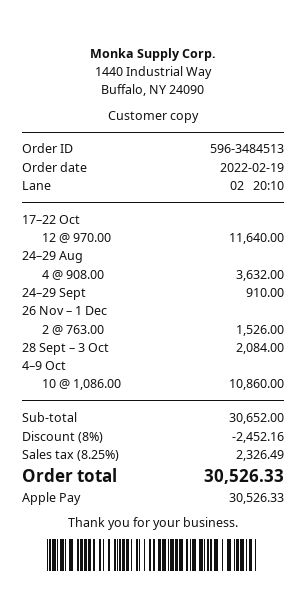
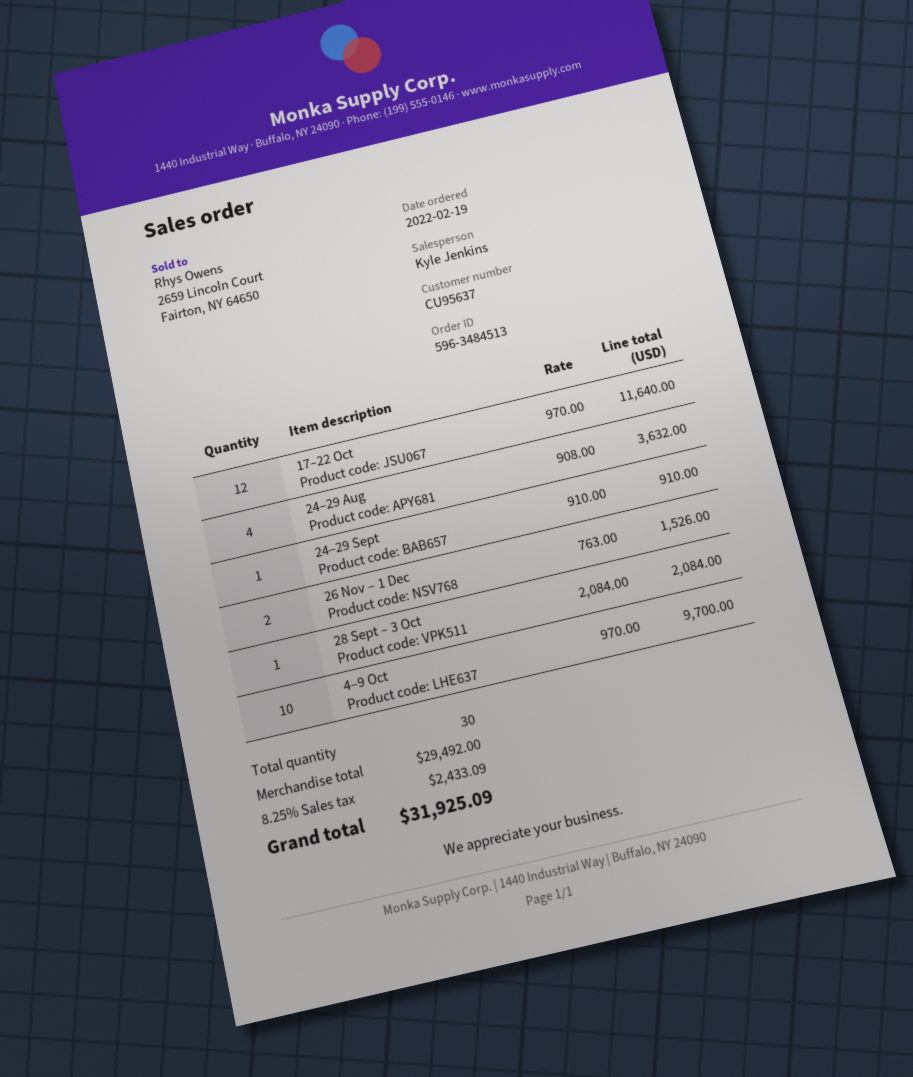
4–9 Oct: 10 x 1086.00 = 10860.00 -> 10 x 970.00 = 9700.00
subtotal: 30652.00 -> 29492.00
discount: 8% = 2452.16 -> none
tax: 8.25% = 2326.49 -> 8.25% = 2433.09
total: 30526.33 -> 31925.09

